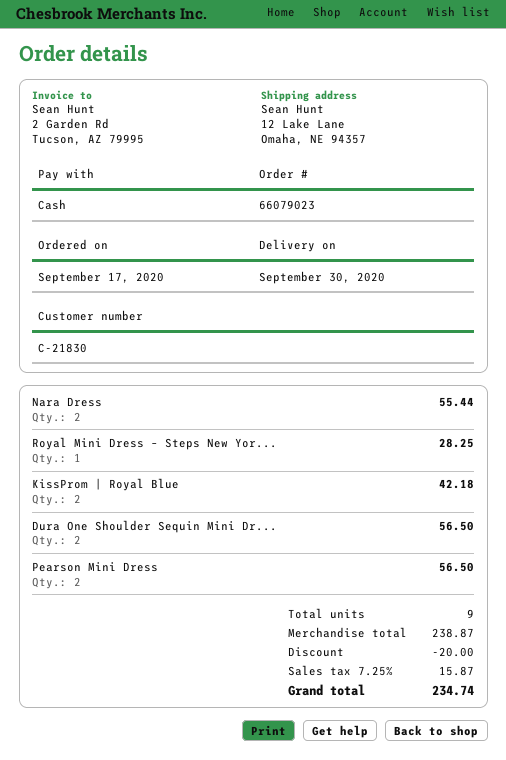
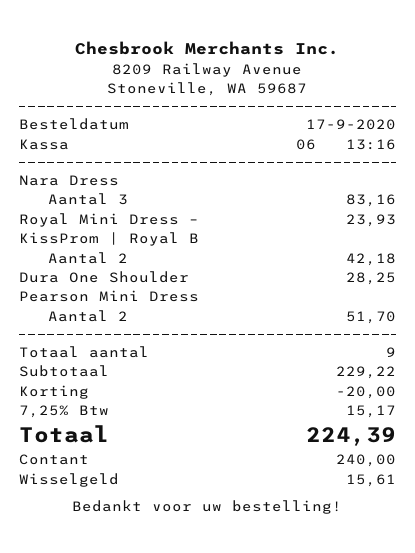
Nara Dress: 2 for 55.44 -> 3 for 83.16
Royal Mini Dress – Steps New Yor...: 1 for 28.25 -> 1 for 23.93
Dura One Shoulder Sequin Mini Dr...: 2 for 56.50 -> 1 for 28.25
Pearson Mini Dress: 2 for 56.50 -> 2 for 51.70
subtotal: 238.87 -> 229.22
tax: 7.25% = 15.87 -> 7.25% = 15.17
total: 234.74 -> 224.39

